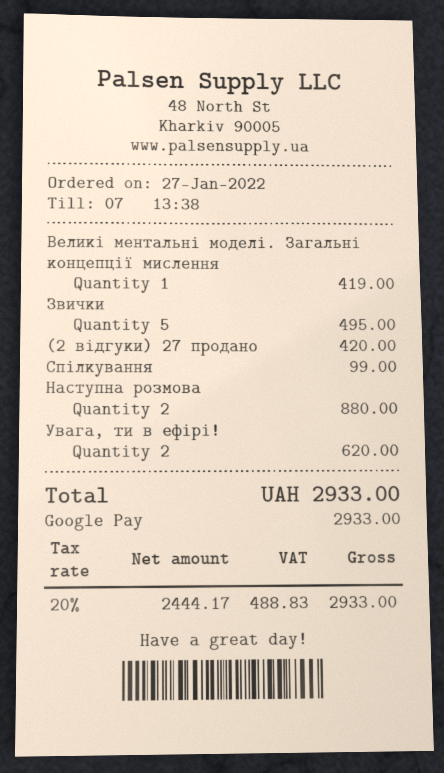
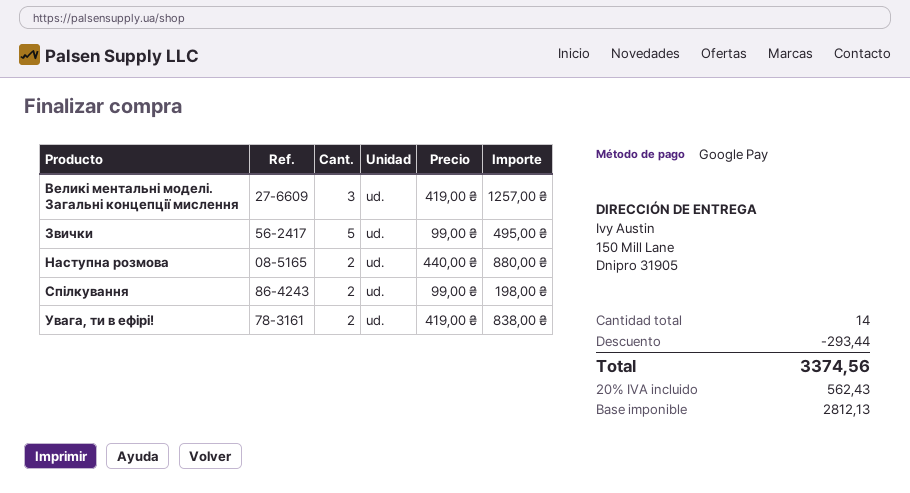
Великі ментальні моделі. Загальні концепції мислення: 1 for 419.00 -> 3 for 1257.00
(2 відгуки) 27 продано: 1 for 420.00 -> none
Спілкування: 1 for 99.00 -> 2 for 198.00
Увага, ти в ефірі!: 2 for 620.00 -> 2 for 838.00
discount: none -> 293.44
net: 2444.17 -> 2812.13
tax: 20% = 488.83 -> 20% = 562.43
total: 2933.00 -> 3374.56

